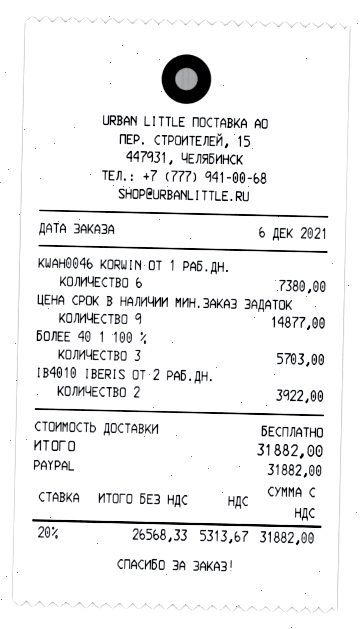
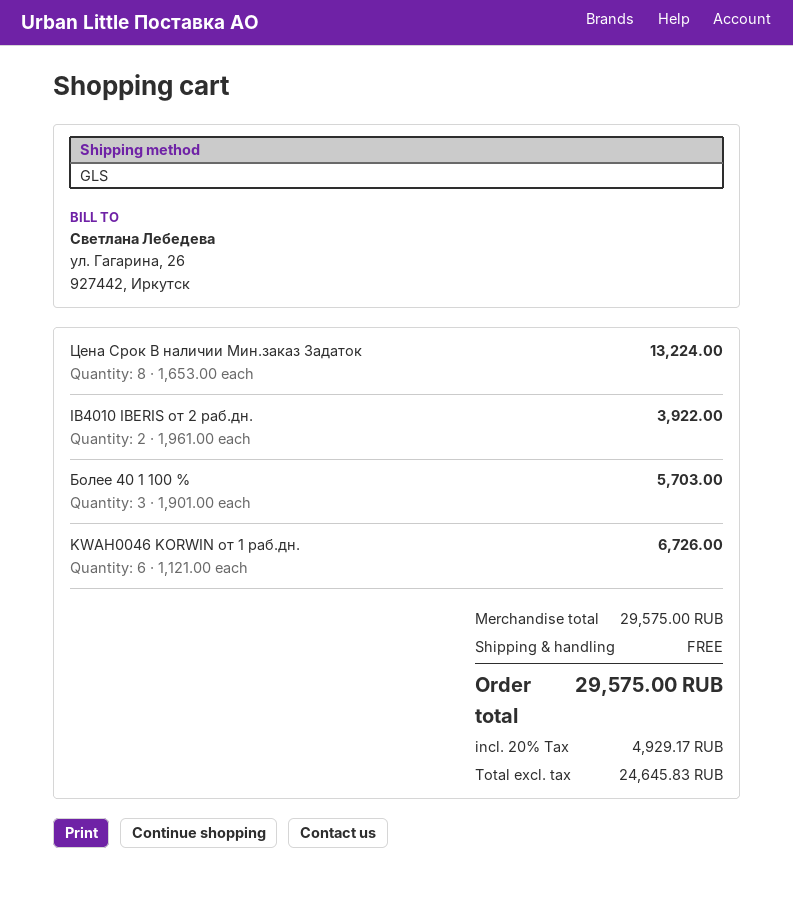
KWAH0046 KORWIN ОТ 1 РАБ.ДН.: 6 for 7380.00 -> 6 for 6726.00
ЦЕНА СРОК В НАЛИЧИИ МИН.ЗАКАЗ ЗАДАТОК: 9 for 14877.00 -> 8 for 13224.00
net: 26568.33 -> 24645.83
tax: 20% = 5313.67 -> 20% = 4929.17
total: 31882.00 -> 29575.00

